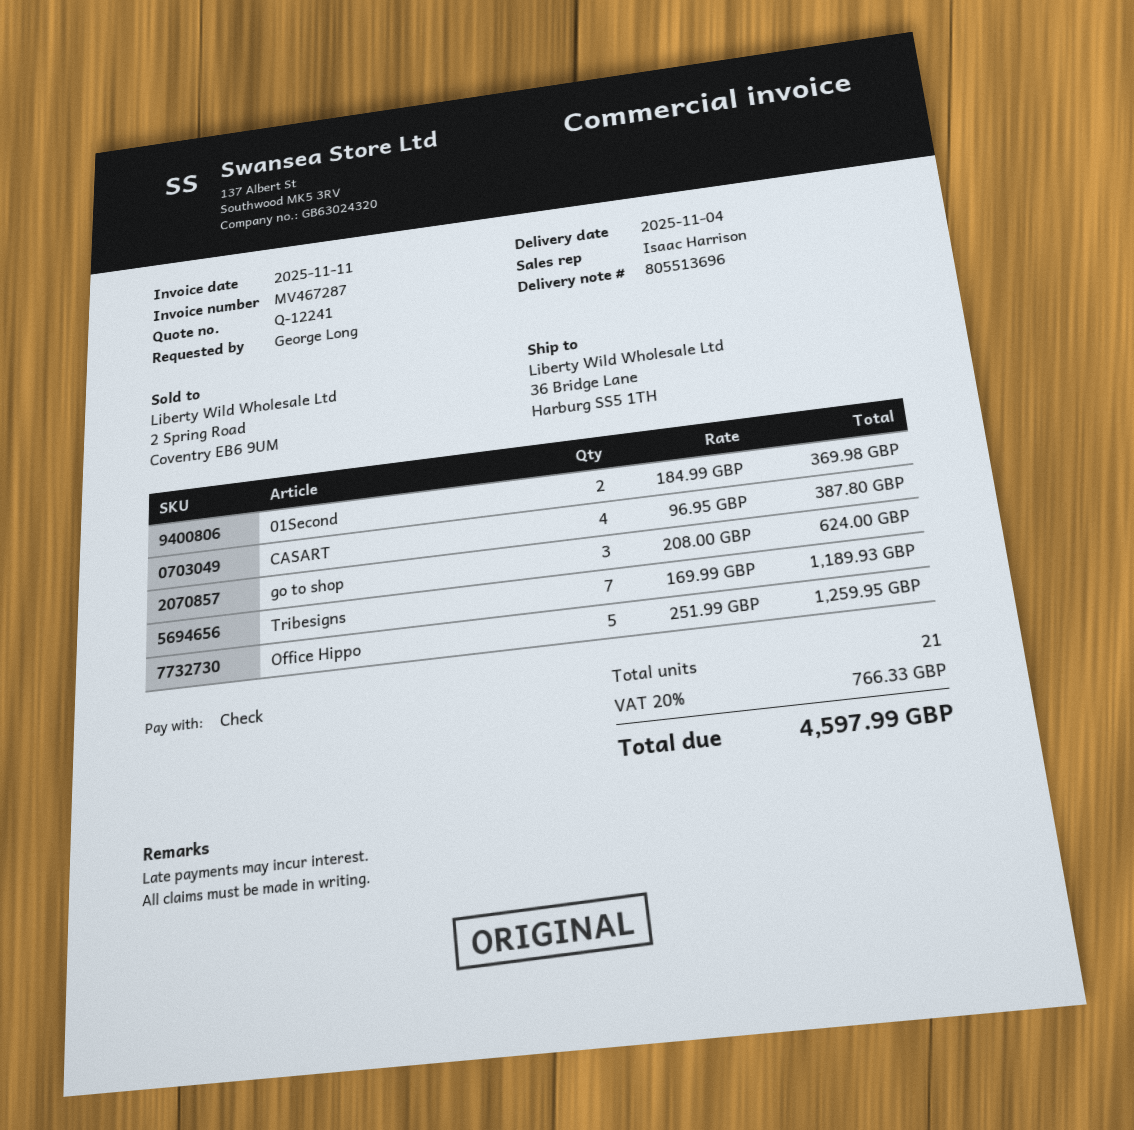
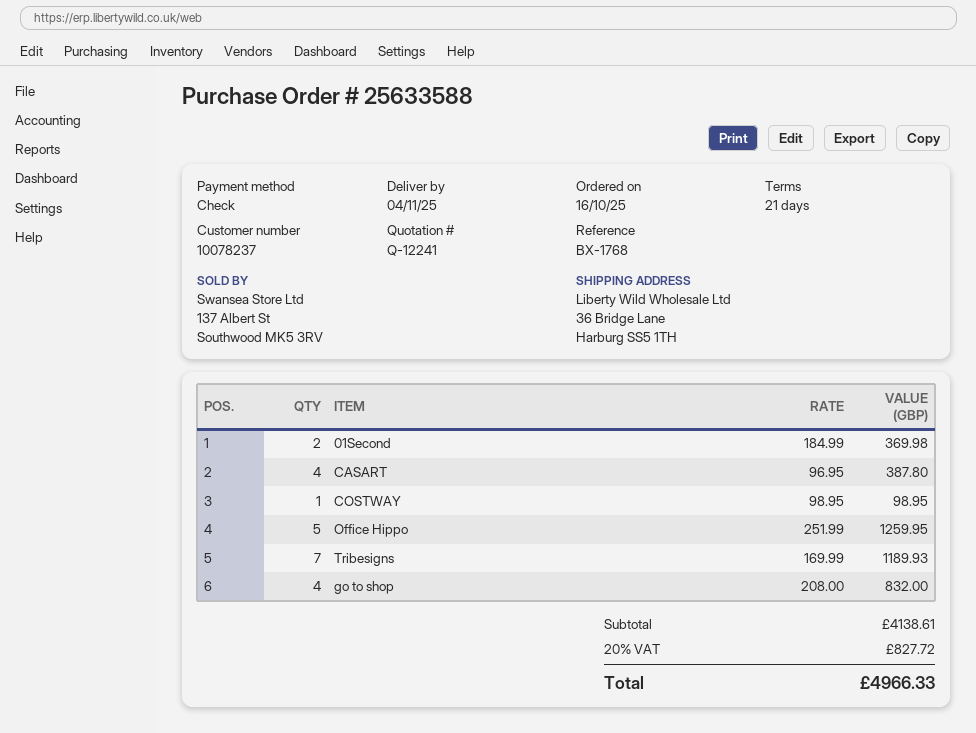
go to shop: 3 x 208.00 = 624.00 -> 4 x 208.00 = 832.00
COSTWAY: none -> 1 x 98.95 = 98.95
tax: 20% = 766.33 -> 20% = 827.72
total: 4597.99 -> 4966.33

